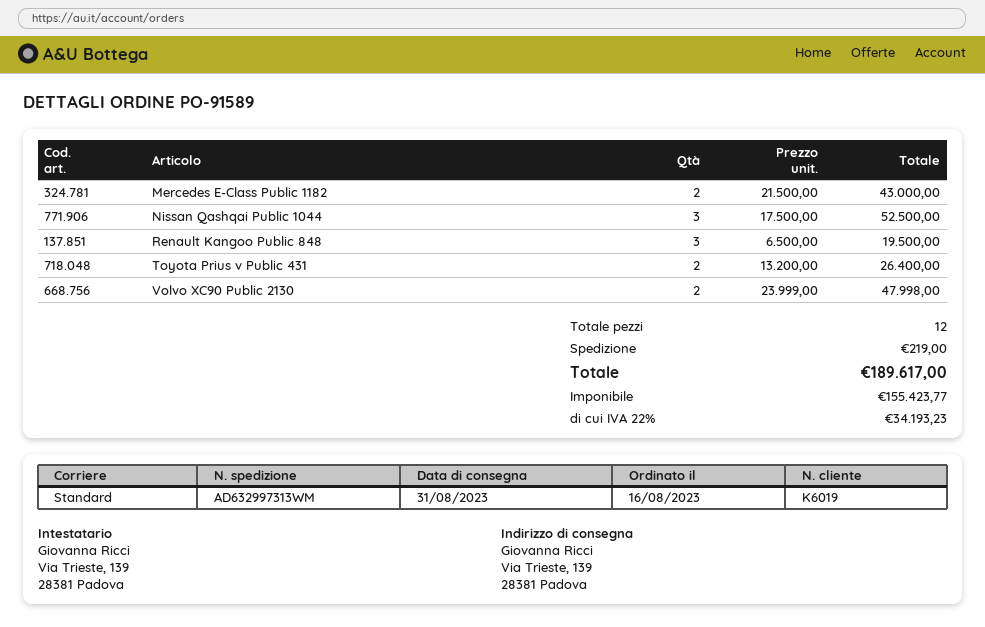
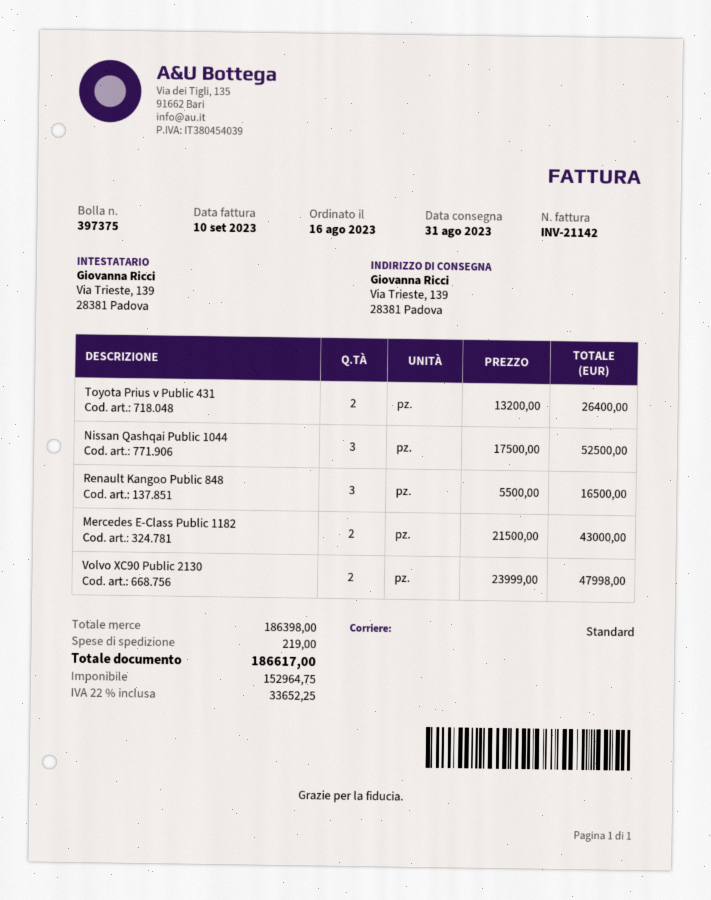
Renault Kangoo Public 848: 3 x 6500.00 = 19500.00 -> 3 x 5500.00 = 16500.00
net: 155423.77 -> 152964.75
tax: 22% = 34193.23 -> 22% = 33652.25
total: 189617.00 -> 186617.00

